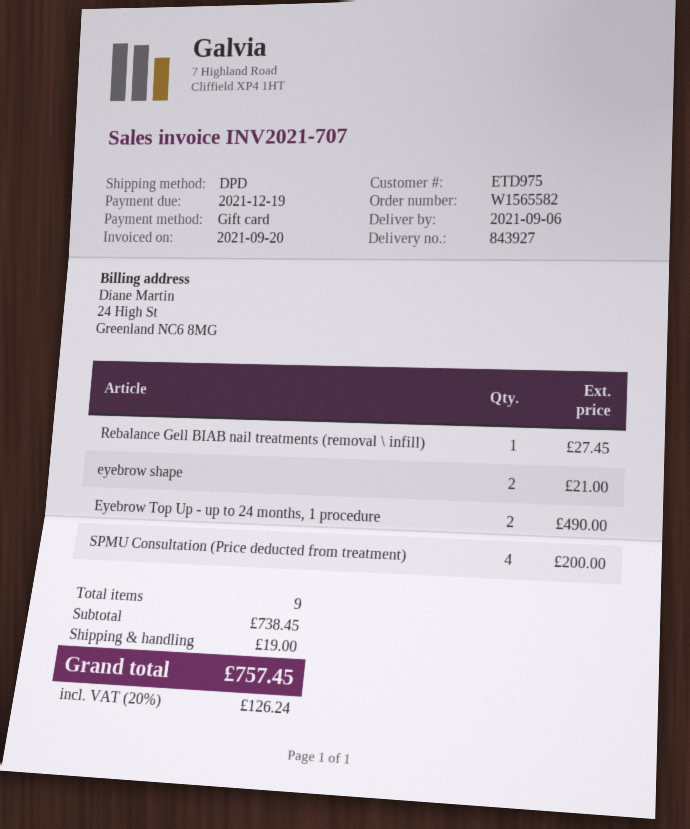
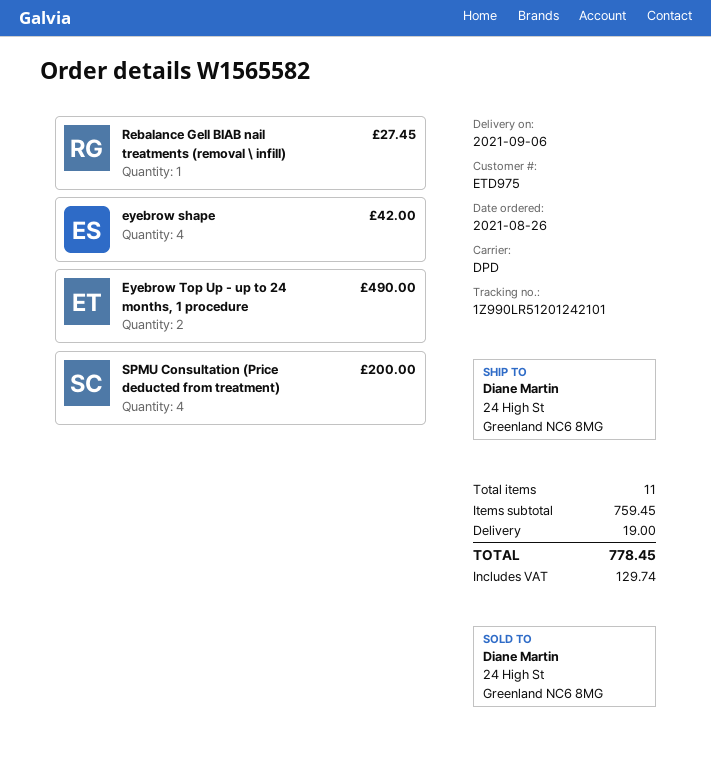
eyebrow shape: 2 for 21.00 -> 4 for 42.00
total quantity: 9 -> 11
subtotal: 738.45 -> 759.45
tax: 126.24 -> 129.74
total: 757.45 -> 778.45

